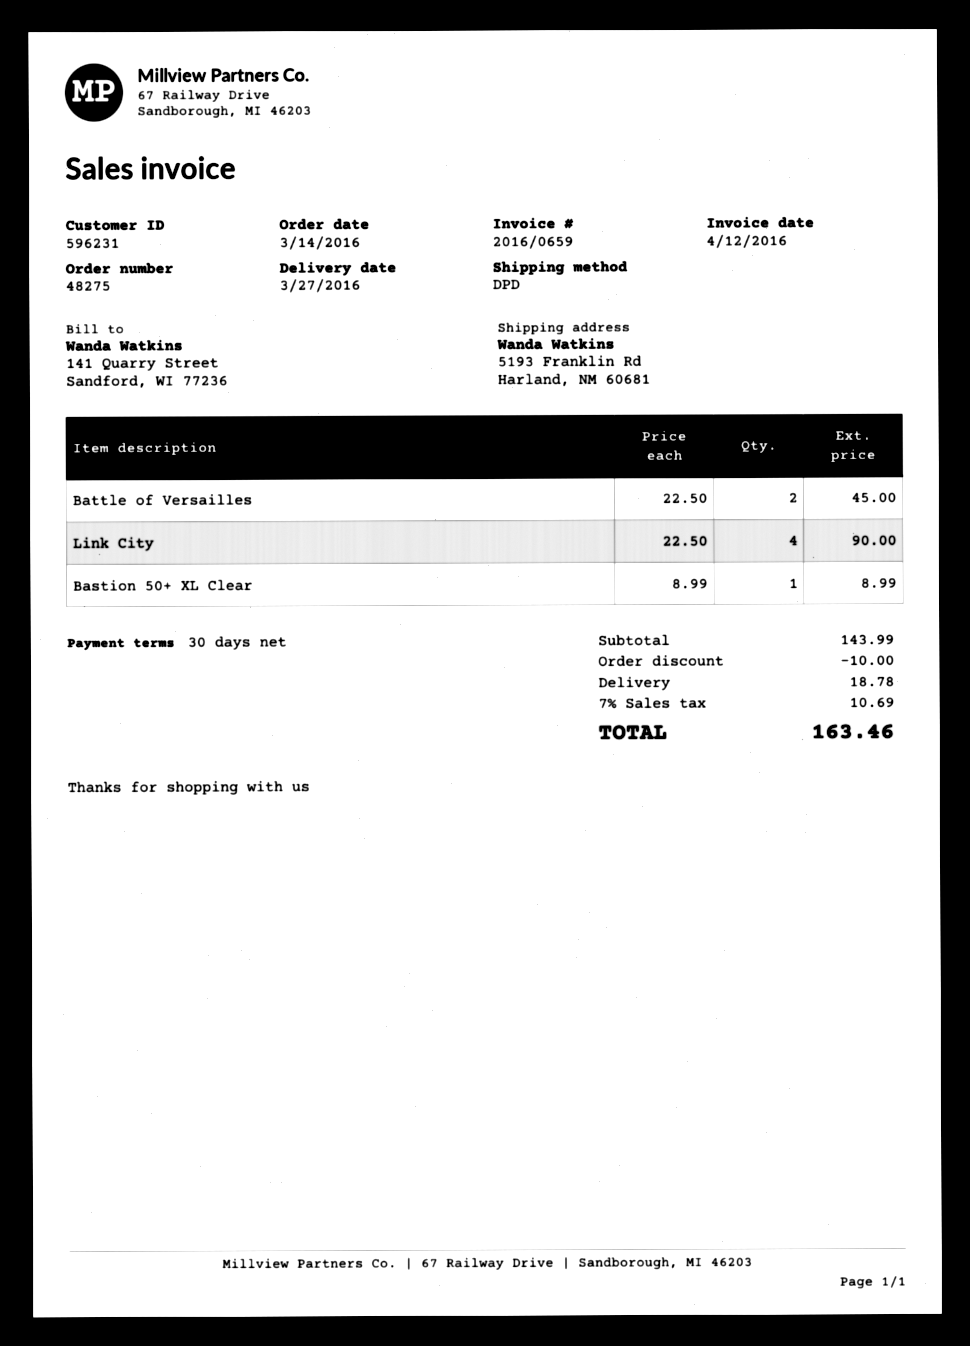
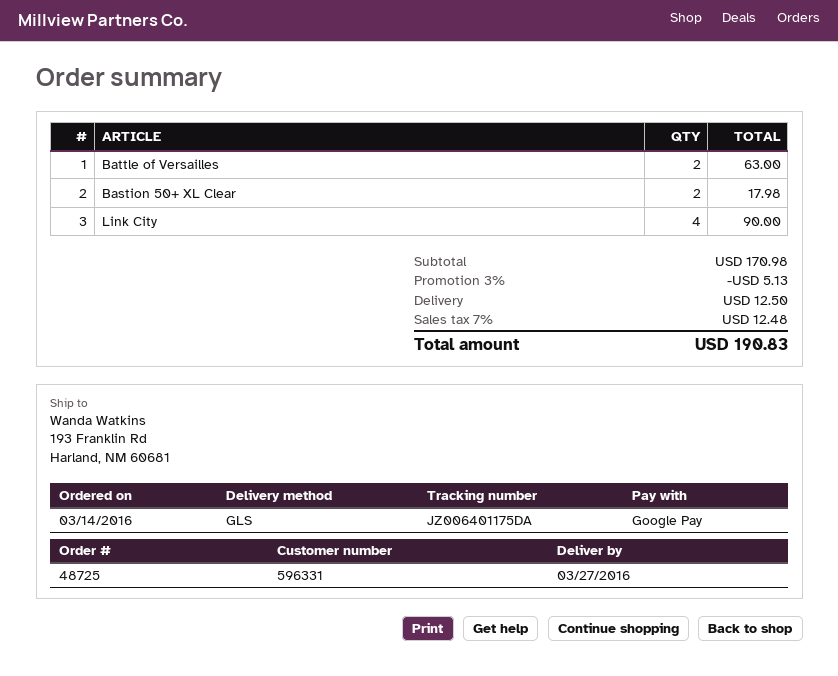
order number: 48275 -> 48725
customer number: 596231 -> 596331
shipping method: DPD -> GLS
ship to: 5193 Franklin Rd, Harland, NM 60681 -> 193 Franklin Rd, Harland, NM 60681
Battle of Versailles: 2 for 45.00 -> 2 for 63.00
Bastion 50+ XL Clear: 1 for 8.99 -> 2 for 17.98
subtotal: 143.99 -> 170.98
discount: 10.00 -> 5.13
shipping: 18.78 -> 12.50
tax: 7% = 10.69 -> 7% = 12.48
total: 163.46 -> 190.83

